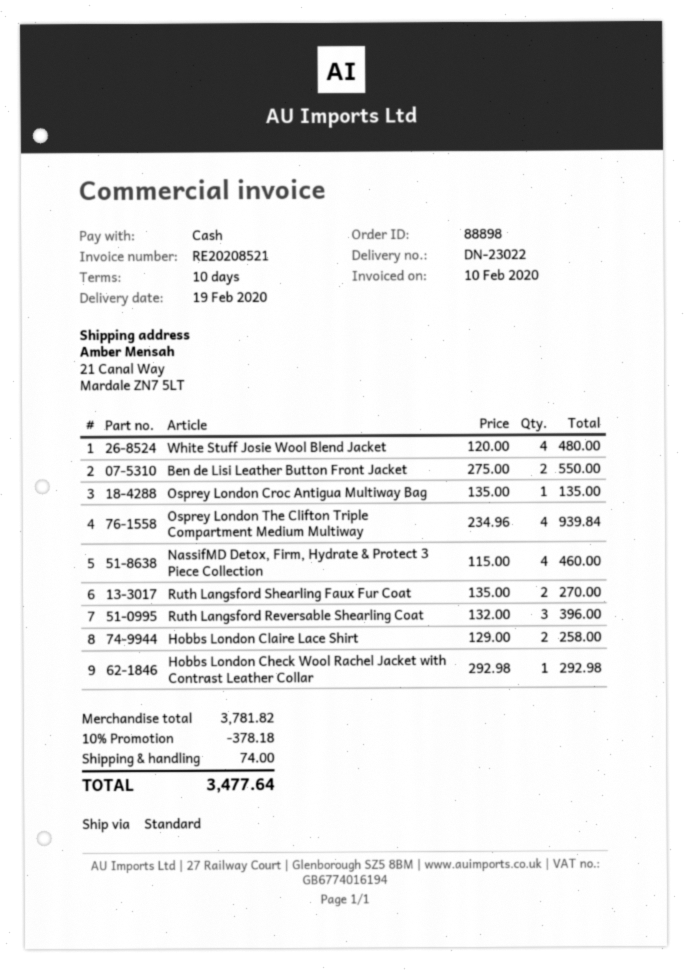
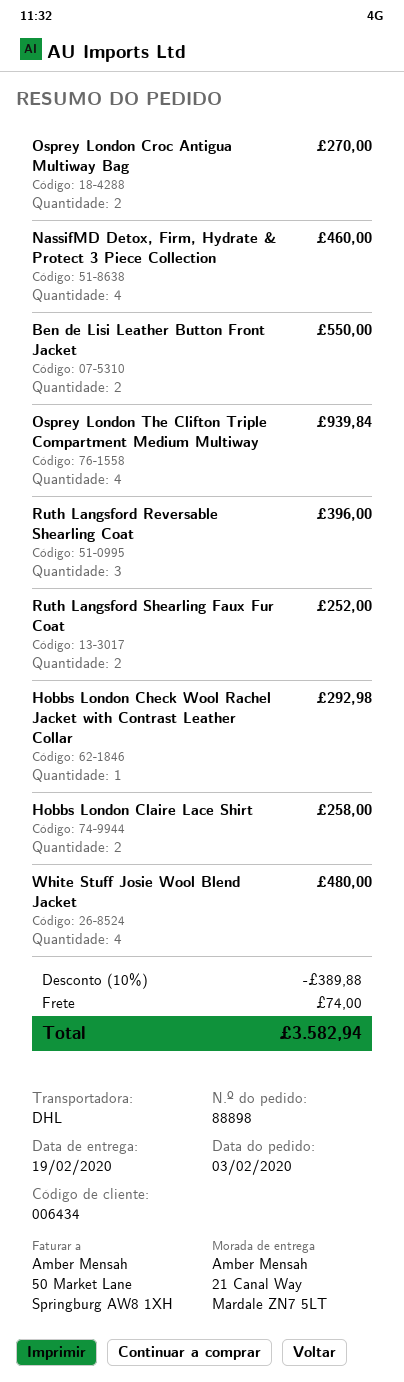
shipping method: standard -> DHL
Osprey London Croc Antigua Multiway Bag: 1 for 135.00 -> 2 for 270.00
Ruth Langsford Shearling Faux Fur Coat: 2 for 270.00 -> 2 for 252.00
discount: 10% = 378.18 -> 10% = 389.88
total: 3477.64 -> 3582.94

